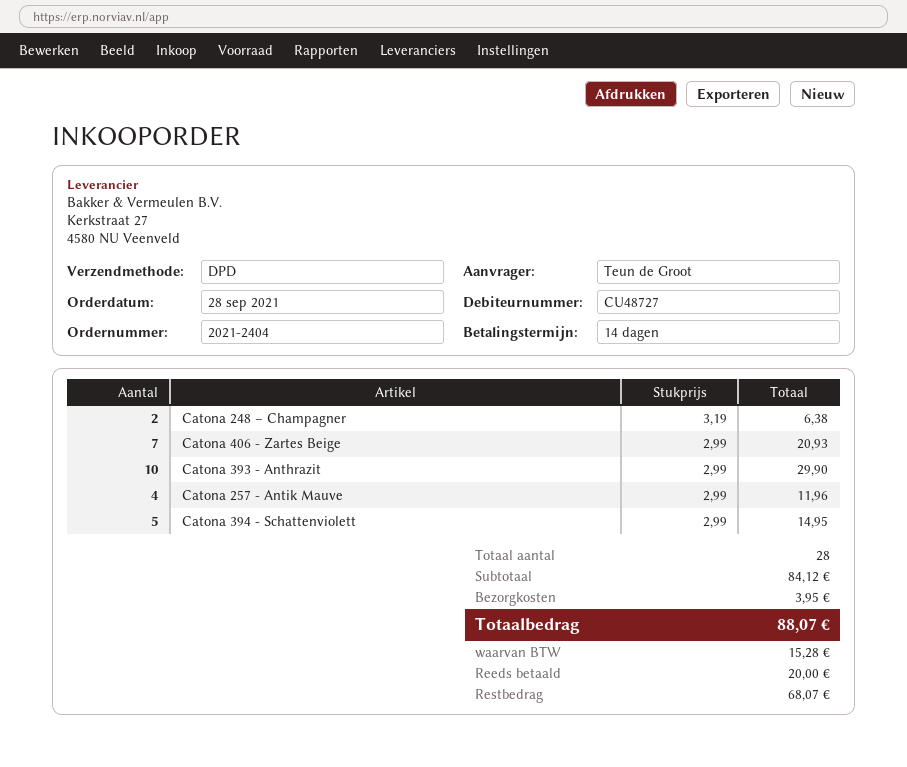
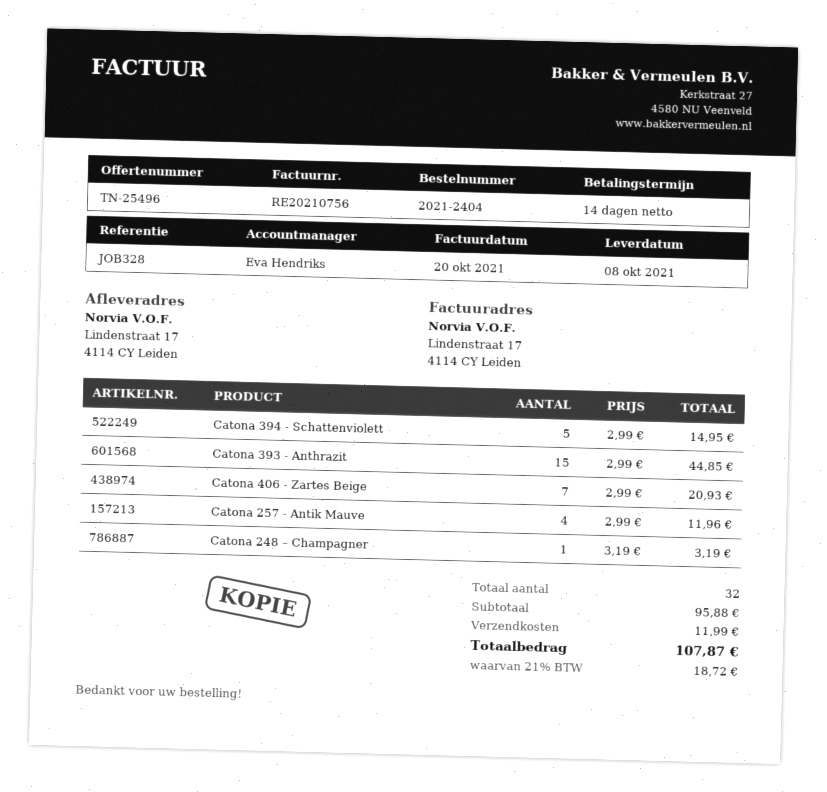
Catona 248 – Champagner: 2 x 3.19 = 6.38 -> 1 x 3.19 = 3.19
Catona 393 - Anthrazit: 10 x 2.99 = 29.90 -> 15 x 2.99 = 44.85
total quantity: 28 -> 32
subtotal: 84.12 -> 95.88
shipping: 3.95 -> 11.99
tax: 15.28 -> 18.72
total: 88.07 -> 107.87

